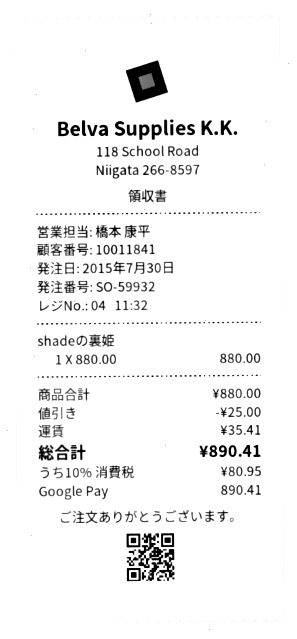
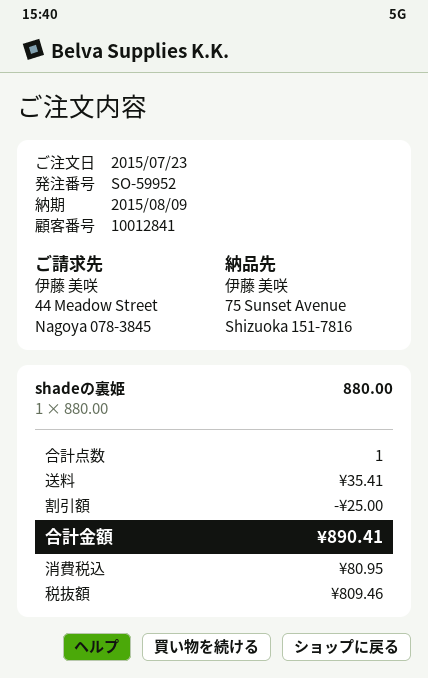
order number: SO-59932 -> SO-59952
order date: 2015-07-30 -> 2015-07-23
customer number: 10011841 -> 10012841

